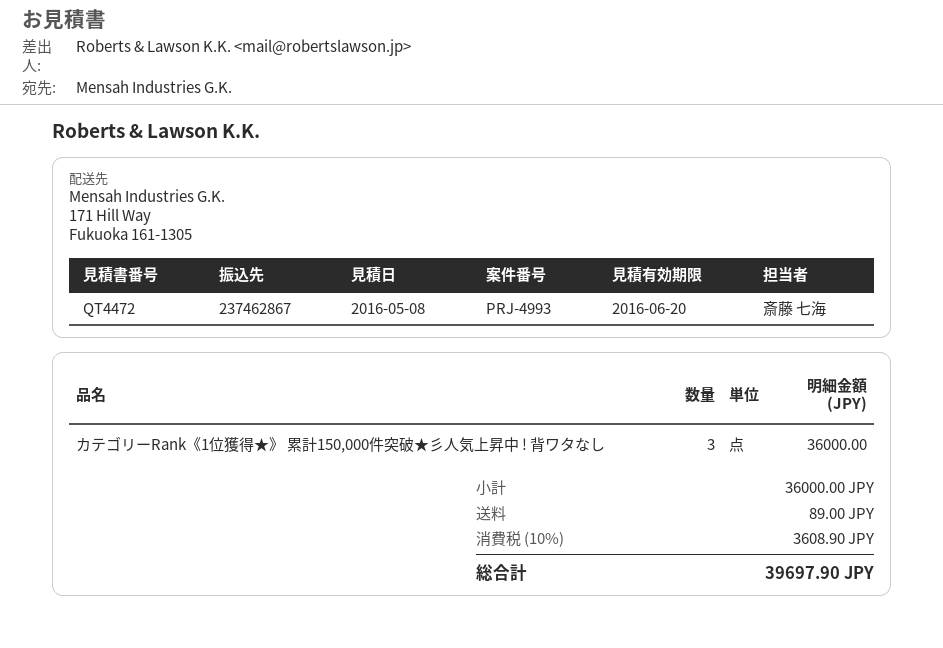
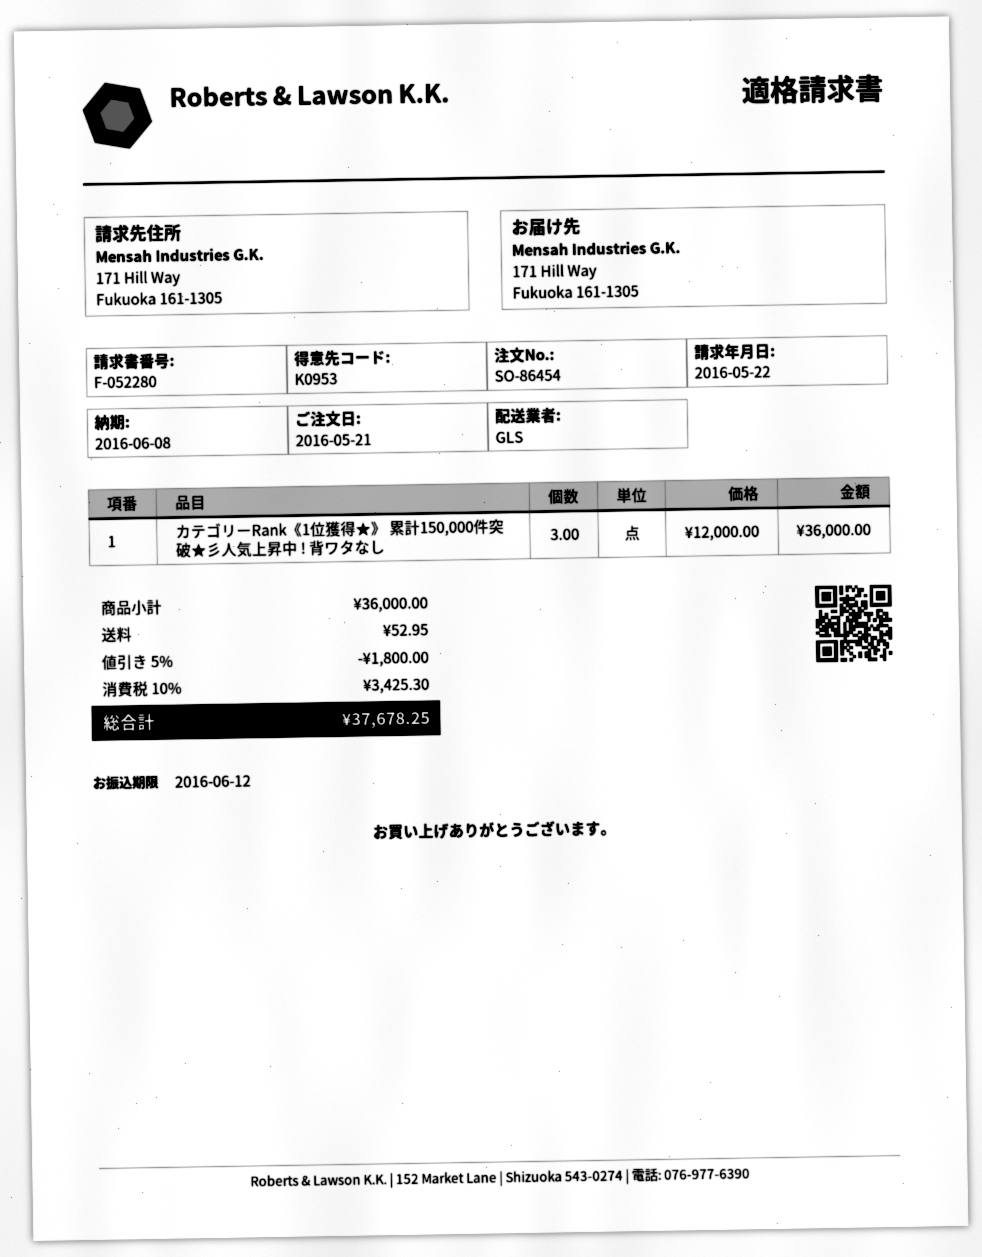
discount: none -> 5% = 1800.00
shipping: 89.00 -> 52.95
tax: 10% = 3608.90 -> 10% = 3425.30
total: 39697.90 -> 37678.25

